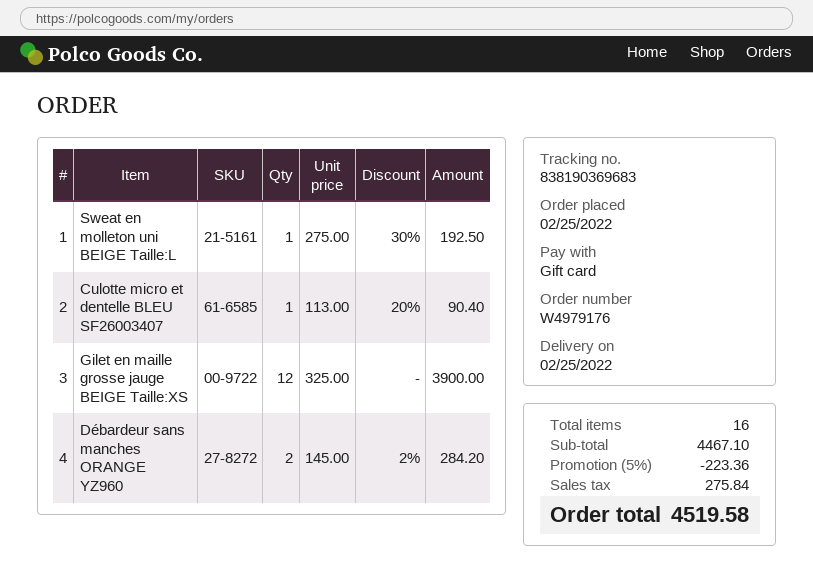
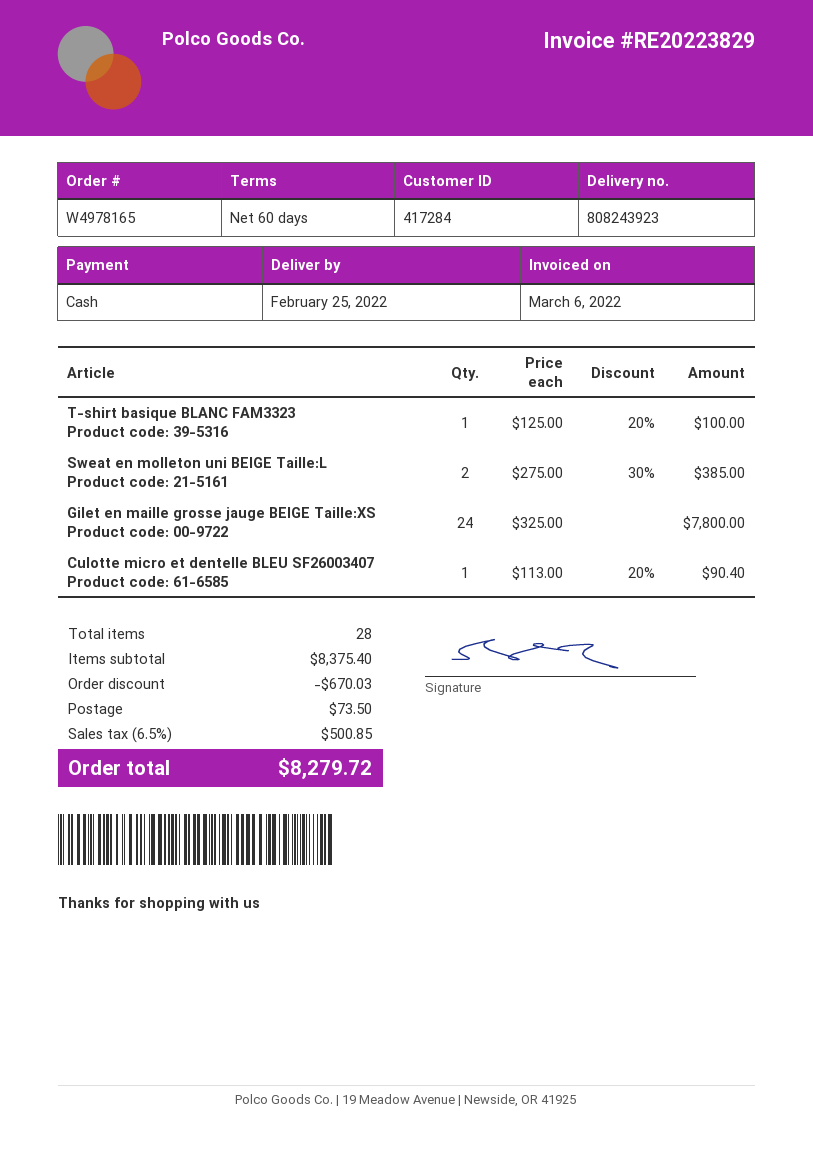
order number: W4979176 -> W4978165
payment method: gift card -> cash
Sweat en molleton uni BEIGE Taille:L: 1 x 275.00 - 30% = 192.50 -> 2 x 275.00 - 30% = 385.00
Gilet en maille grosse jauge BEIGE Taille:XS: 12 x 325.00 = 3900.00 -> 24 x 325.00 = 7800.00
Débardeur sans manches ORANGE YZ960: 2 x 145.00 - 2% = 284.20 -> none
T-shirt basique BLANC FAM3323: none -> 1 x 125.00 - 20% = 100.00
total quantity: 16 -> 28
subtotal: 4467.10 -> 8375.40
discount: 223.36 -> 670.03
shipping: none -> 73.50
tax: 275.84 -> 500.85
total: 4519.58 -> 8279.72

